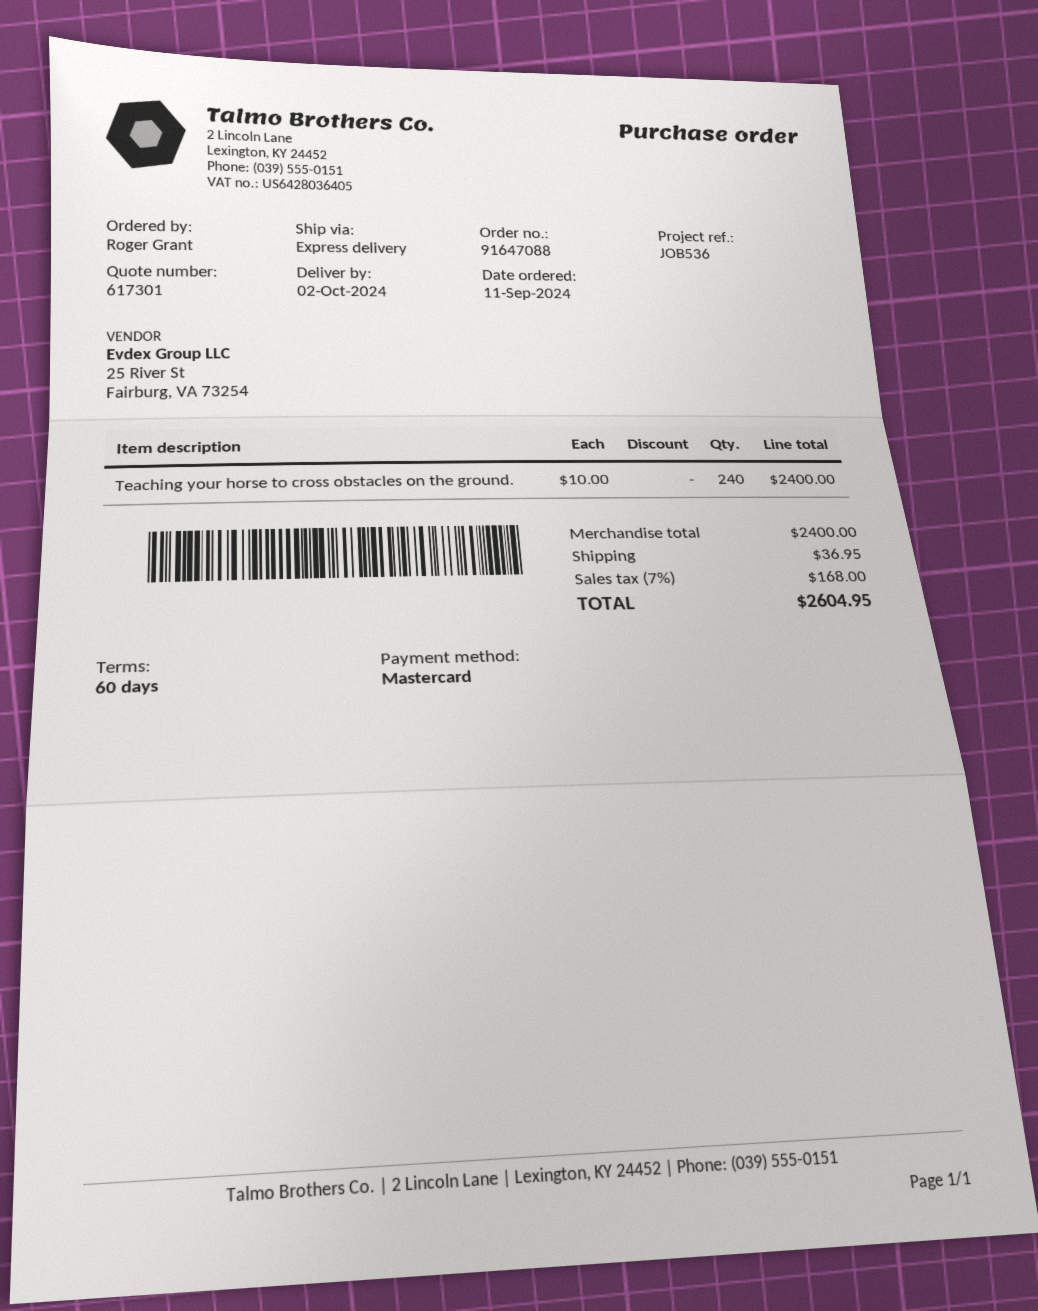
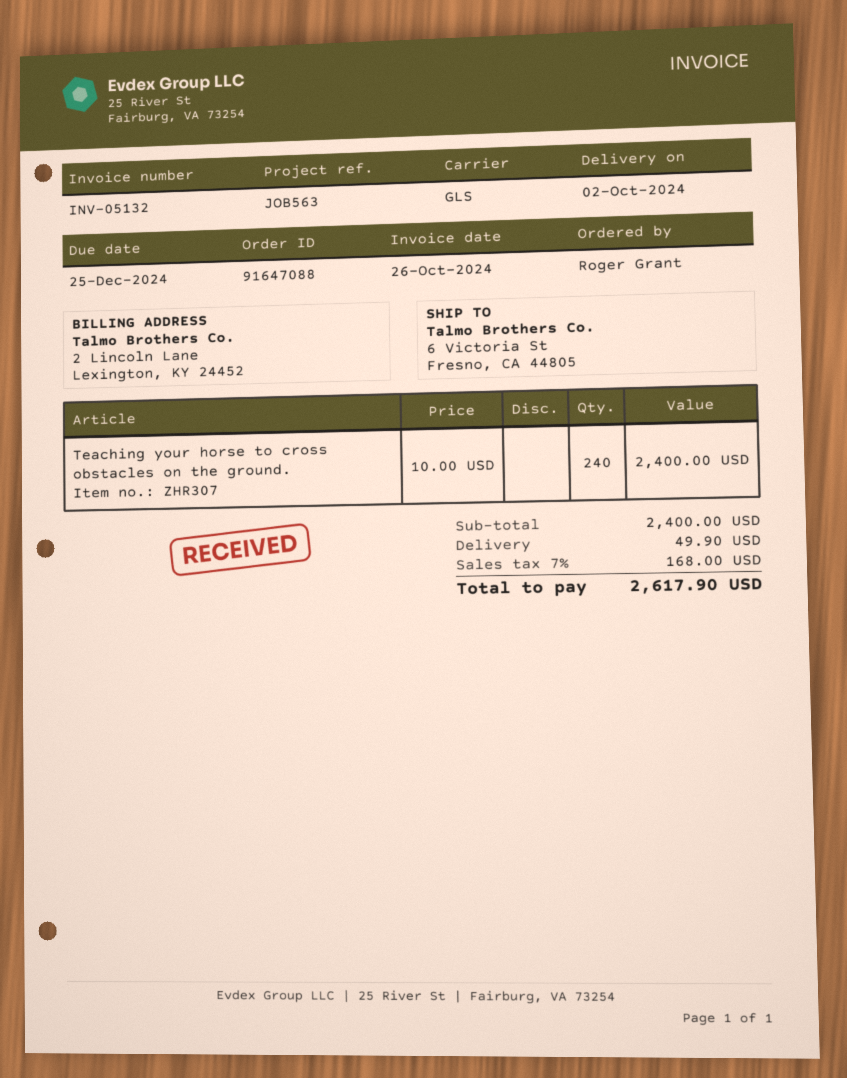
reference: JOB536 -> JOB563
shipping method: express -> GLS
shipping: 36.95 -> 49.90
total: 2604.95 -> 2617.90

